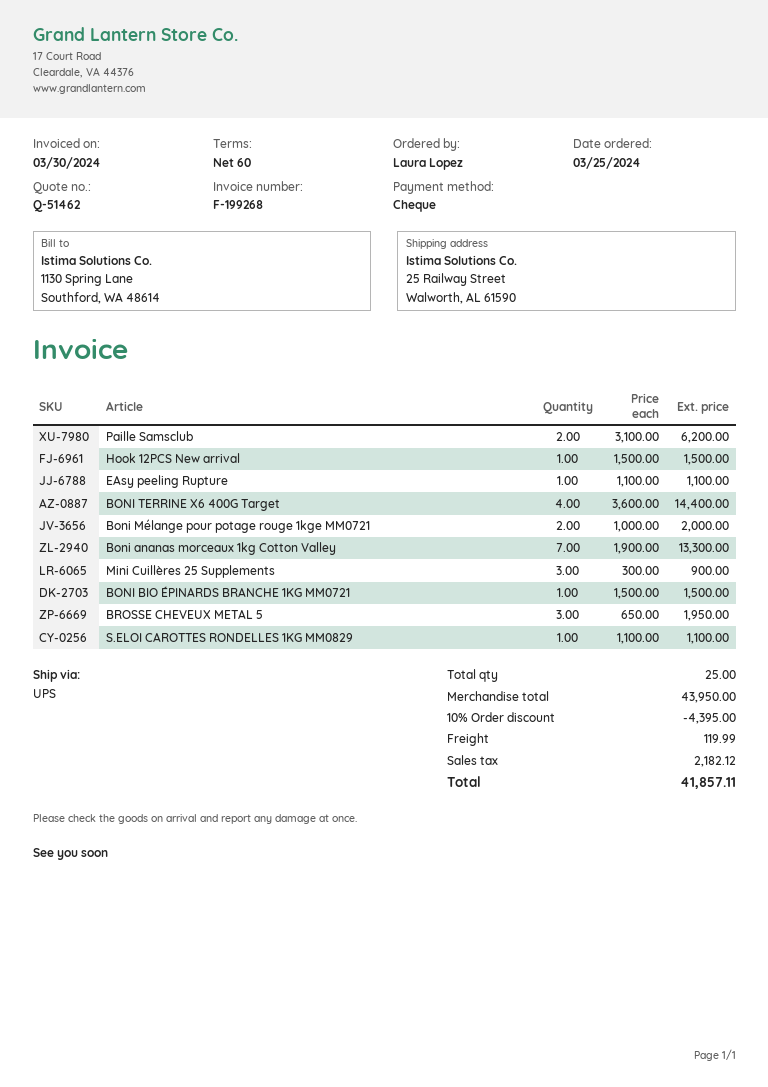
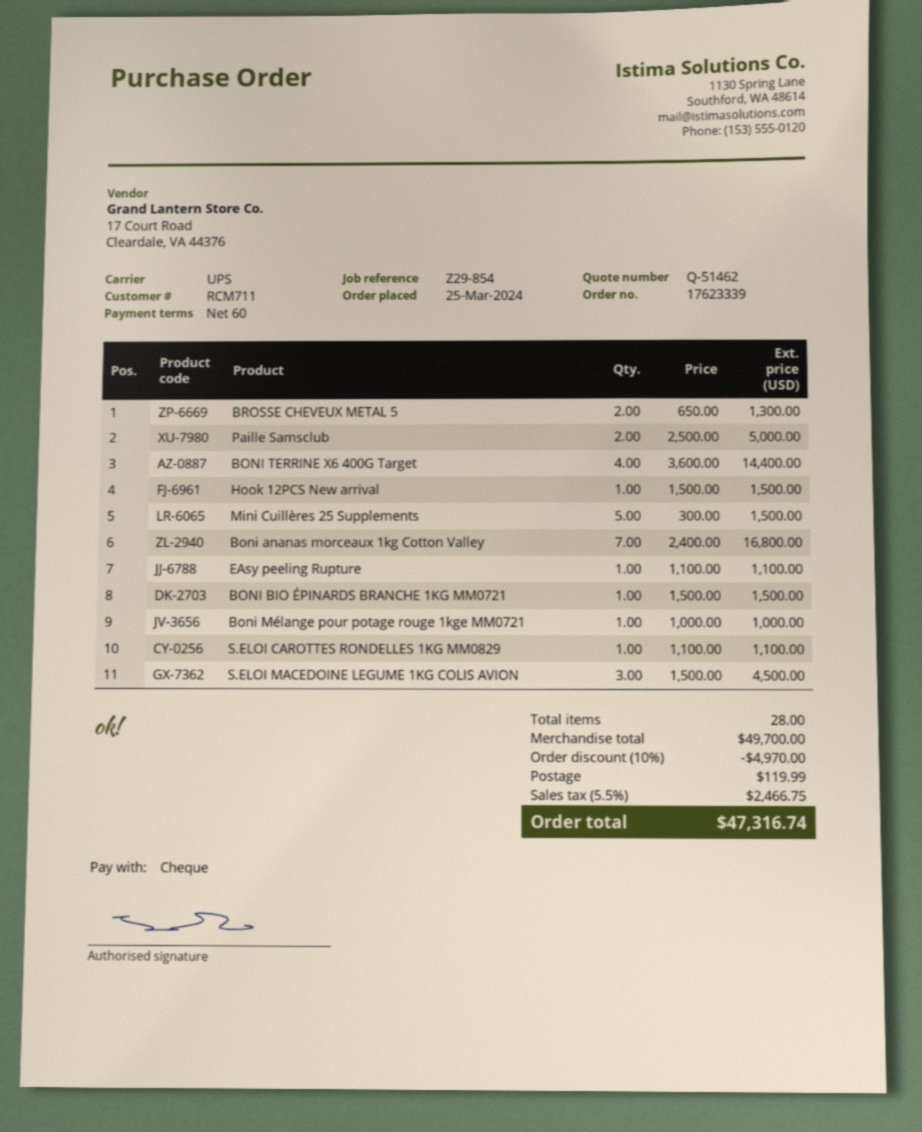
Paille Samsclub: 2 x 3100.00 = 6200.00 -> 2 x 2500.00 = 5000.00
Boni Mélange pour potage rouge 1kge MM0721: 2 x 1000.00 = 2000.00 -> 1 x 1000.00 = 1000.00
Boni ananas morceaux 1kg Cotton Valley: 7 x 1900.00 = 13300.00 -> 7 x 2400.00 = 16800.00
Mini Cuillères 25 Supplements: 3 x 300.00 = 900.00 -> 5 x 300.00 = 1500.00
BROSSE CHEVEUX METAL 5: 3 x 650.00 = 1950.00 -> 2 x 650.00 = 1300.00
S.ELOI MACEDOINE LEGUME 1KG COLIS AVION: none -> 3 x 1500.00 = 4500.00
total quantity: 25 -> 28
subtotal: 43950.00 -> 49700.00
discount: 10% = 4395.00 -> 10% = 4970.00
tax: 2182.12 -> 2466.75
total: 41857.11 -> 47316.74

